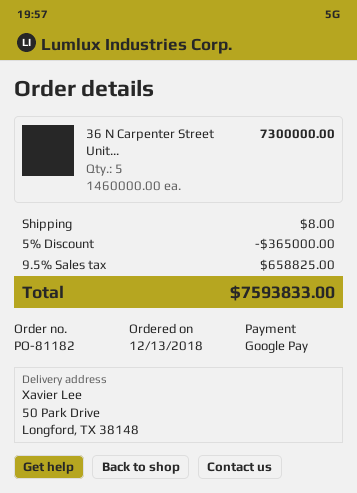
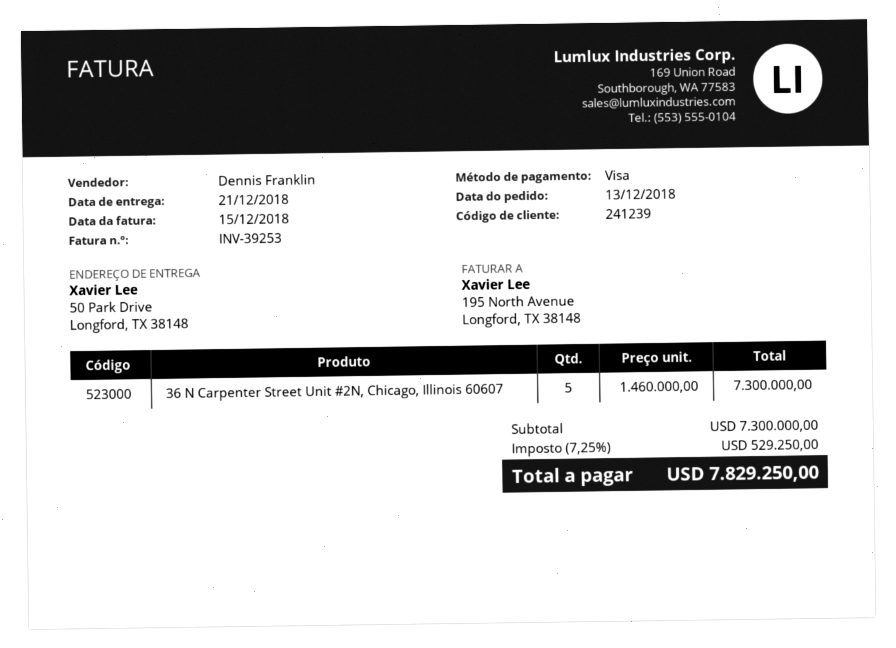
payment method: Google Pay -> Visa
discount: 5% = 365000.00 -> none
shipping: 8.00 -> none
tax: 9.5% = 658825.00 -> 7.25% = 529250.00
total: 7593833.00 -> 7829250.00

